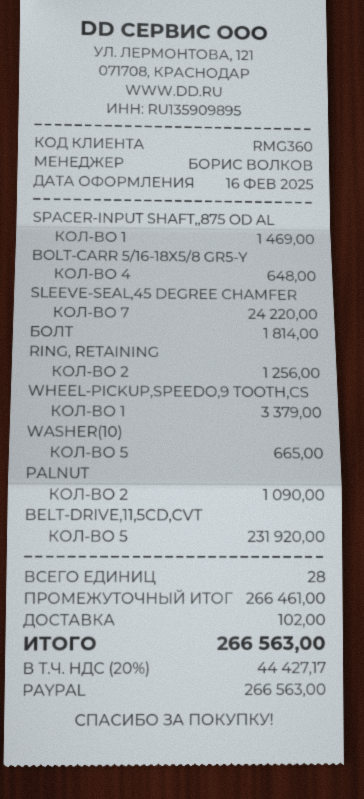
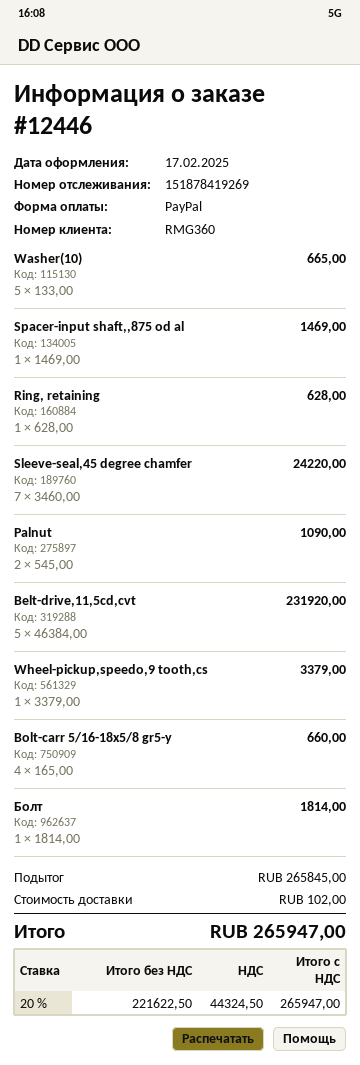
order date: 2025-02-16 -> 2025-02-17
BOLT-CARR 5/16-18X5/8 GR5-Y: 4 for 648.00 -> 4 for 660.00
RING, RETAINING: 2 for 1256.00 -> 1 for 628.00
subtotal: 266461.00 -> 265845.00
tax: 20% = 44427.17 -> 20% = 44324.50
total: 266563.00 -> 265947.00

